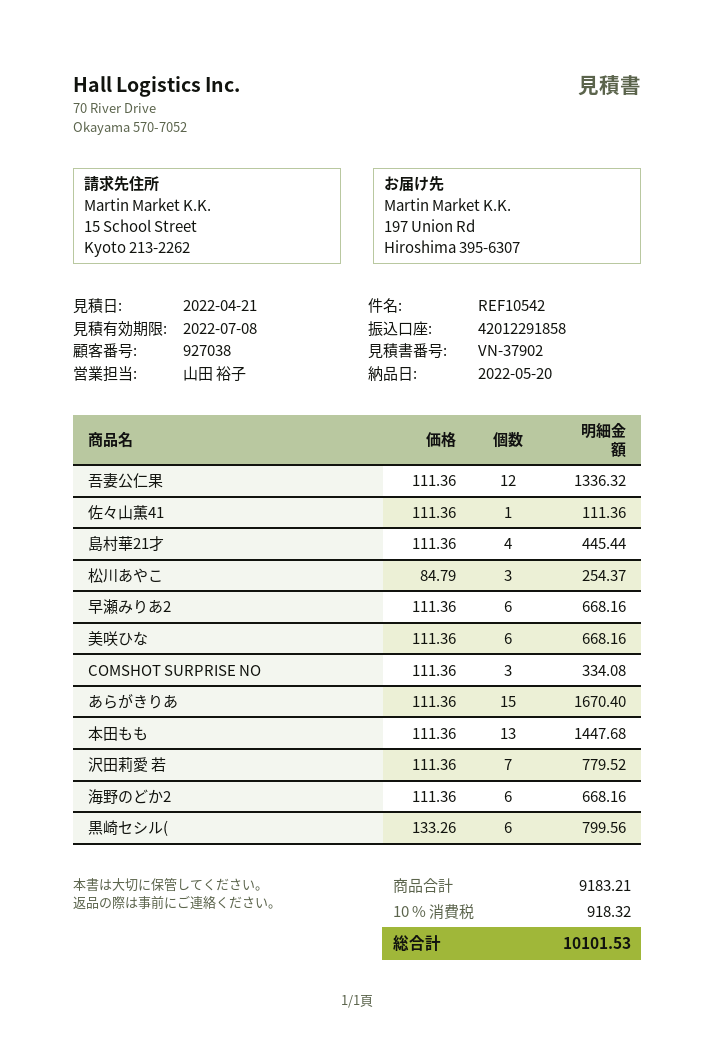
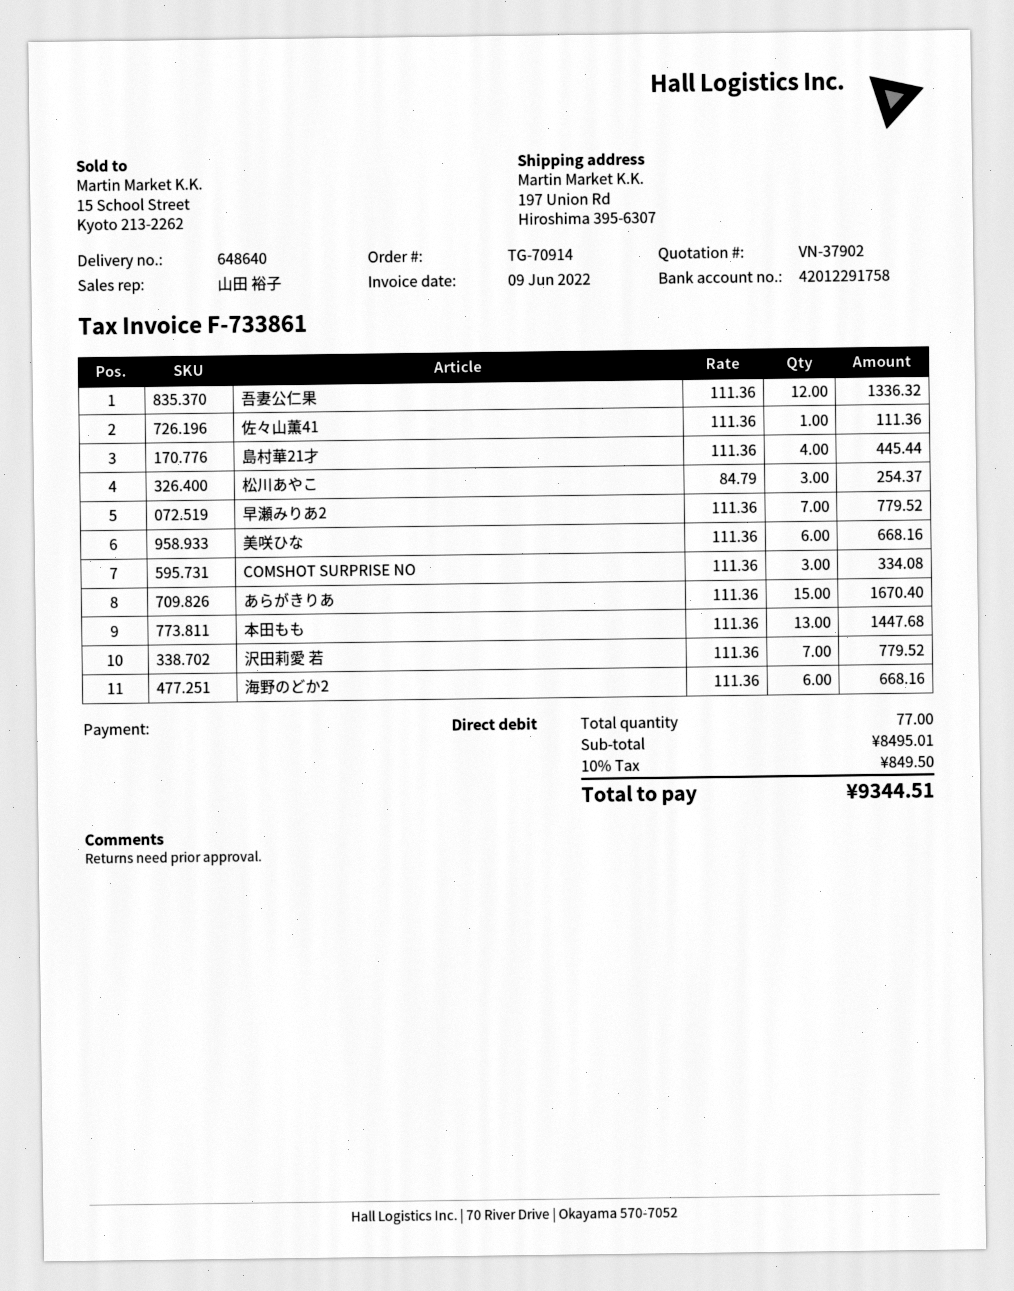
bank account: 42012291858 -> 42012291758
早瀬みりあ2: 6 x 111.36 = 668.16 -> 7 x 111.36 = 779.52
黒崎セシル(: 6 x 133.26 = 799.56 -> none
subtotal: 9183.21 -> 8495.01
tax: 10% = 918.32 -> 10% = 849.50
total: 10101.53 -> 9344.51

